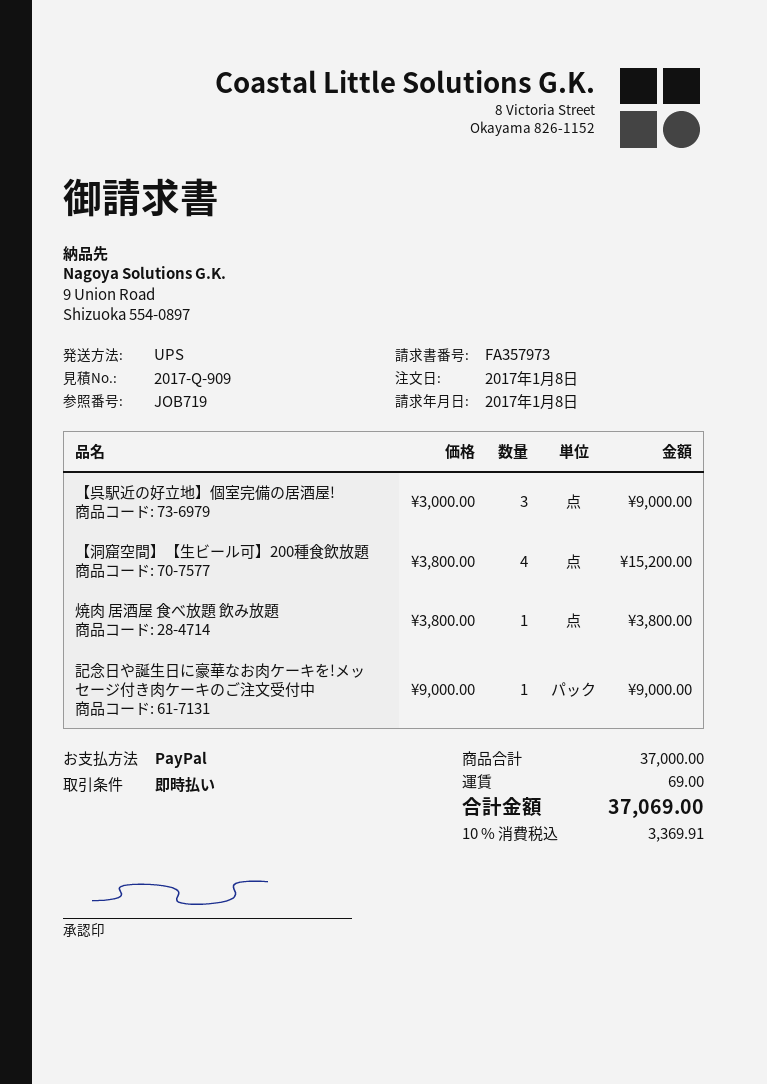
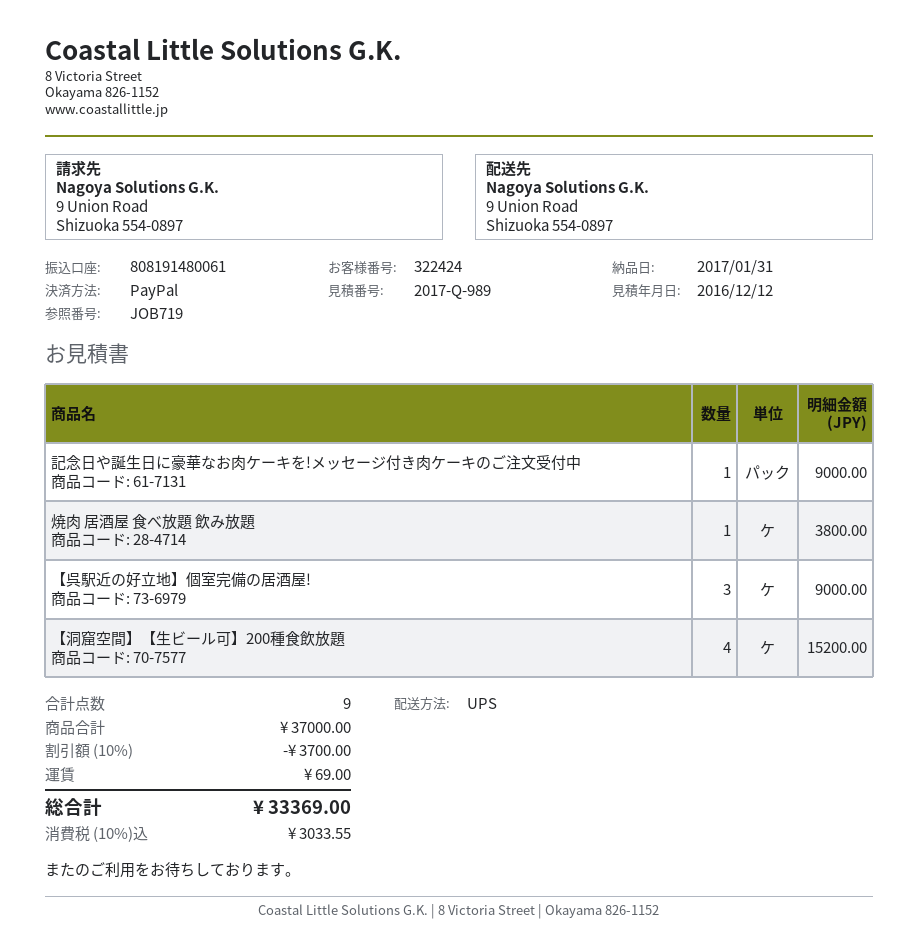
quote number: 2017-Q-909 -> 2017-Q-989
discount: none -> 10% = 3700.00
tax: 10% = 3369.91 -> 10% = 3033.55
total: 37069.00 -> 33369.00

